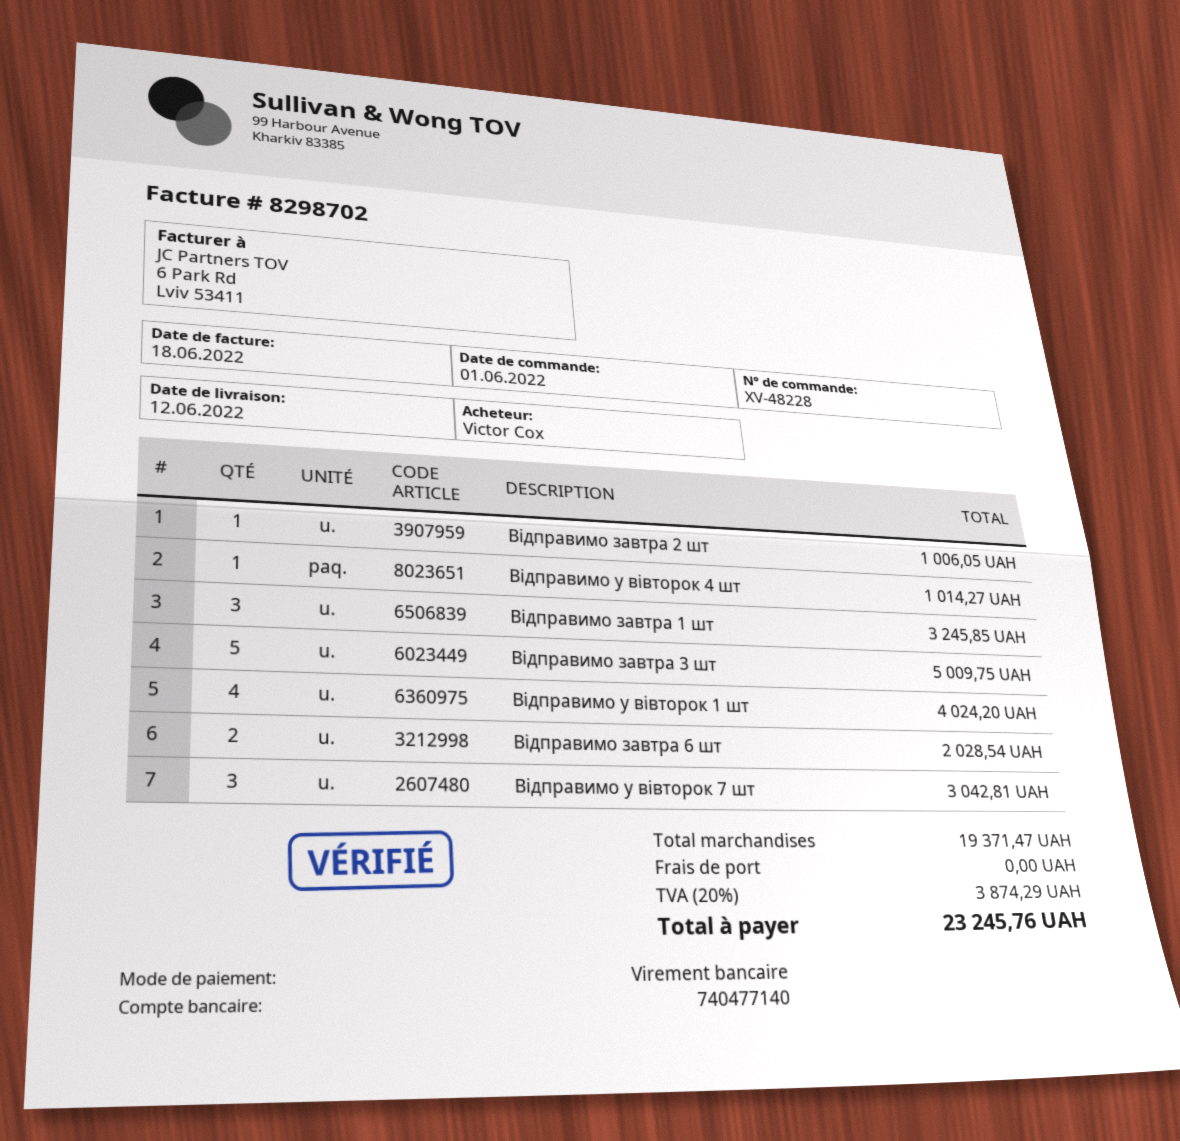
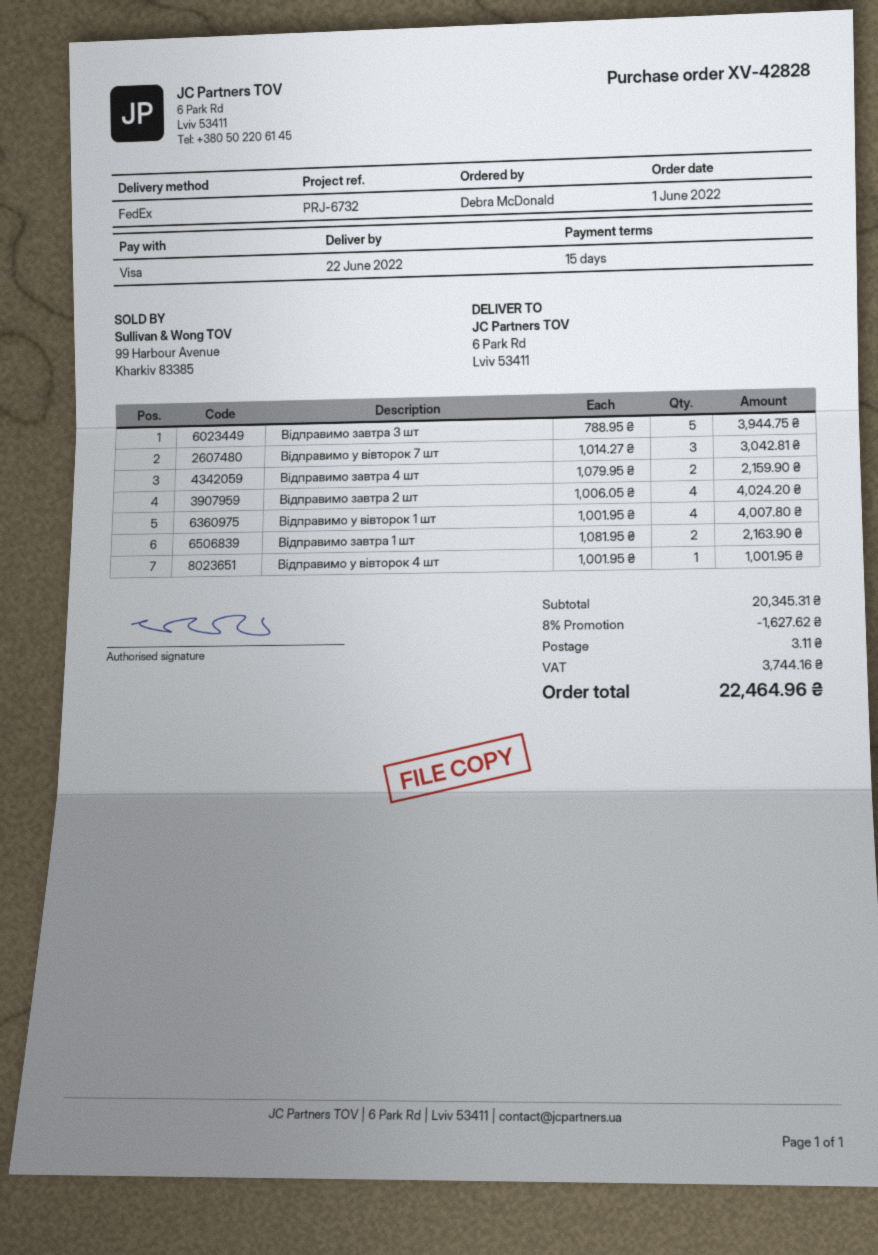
order number: XV-48228 -> XV-42828
delivery date: 2022-06-12 -> 2022-06-22
ordered by: Victor Cox -> Debra McDonald
payment method: bank transfer -> Visa
Відправимо завтра 2 шт: 1 for 1006.05 -> 4 for 4024.20
Відправимо у вівторок 4 шт: 1 for 1014.27 -> 1 for 1001.95
Відправимо завтра 1 шт: 3 for 3245.85 -> 2 for 2163.90
Відправимо завтра 3 шт: 5 for 5009.75 -> 5 for 3944.75
Відправимо у вівторок 1 шт: 4 for 4024.20 -> 4 for 4007.80
Відправимо завтра 6 шт: 2 for 2028.54 -> none
Відправимо завтра 4 шт: none -> 2 for 2159.90
subtotal: 19371.47 -> 20345.31
discount: none -> 8% = 1627.62
shipping: 0.00 -> 3.11
tax: 3874.29 -> 3744.16
total: 23245.76 -> 22464.96

